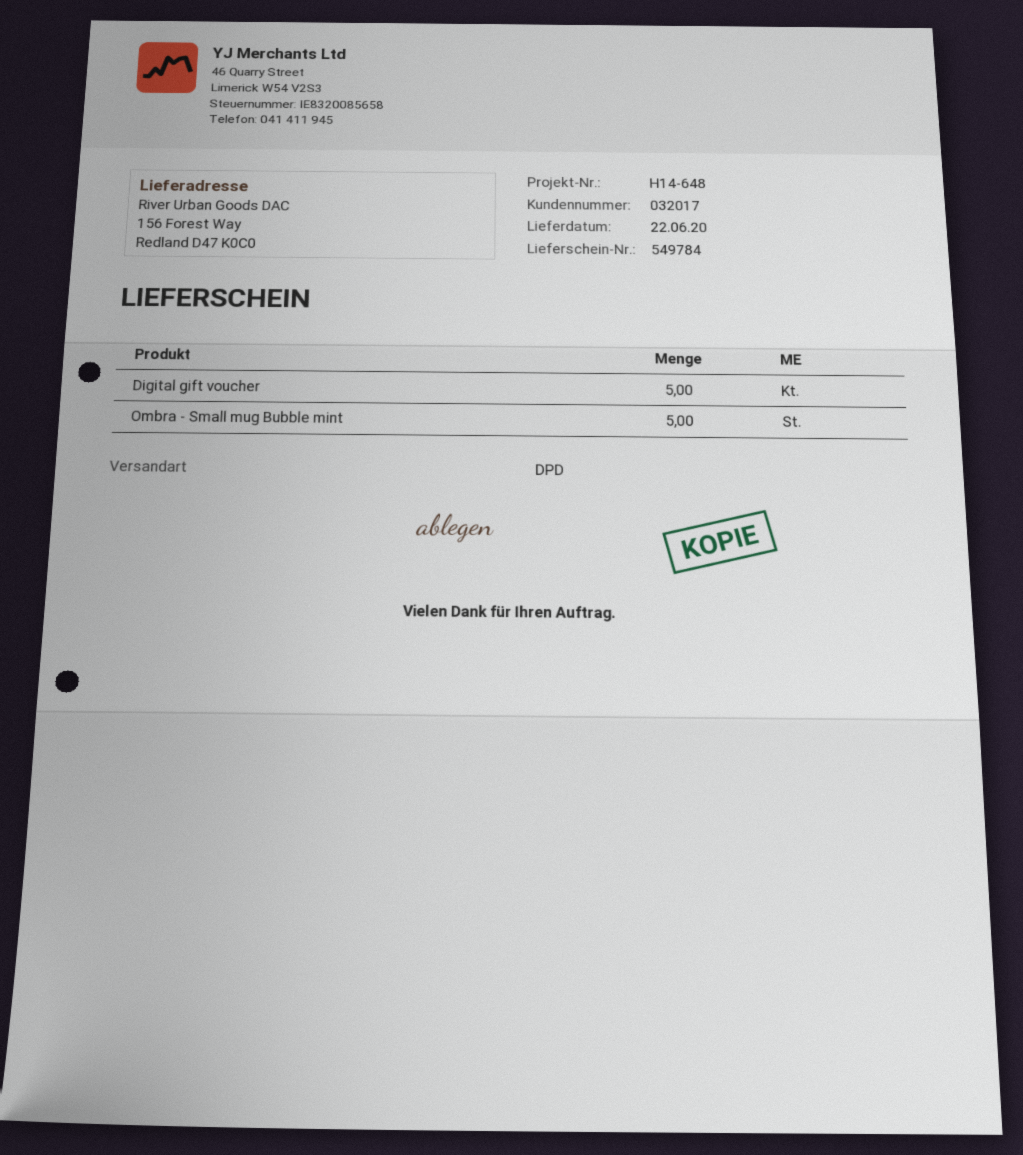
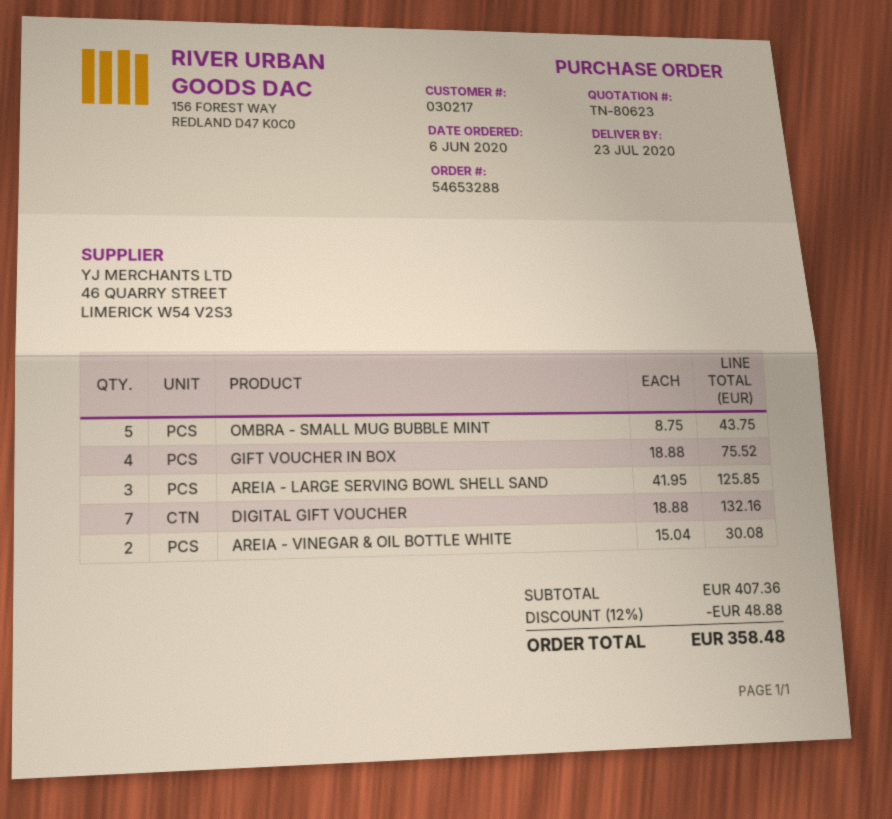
delivery date: 2020-06-22 -> 2020-07-23
customer number: 032017 -> 030217
Digital gift voucher: 5 -> 7
GIFT VOUCHER IN BOX: none -> 4
AREIA - LARGE SERVING BOWL SHELL SAND: none -> 3
AREIA - VINEGAR & OIL BOTTLE WHITE: none -> 2

